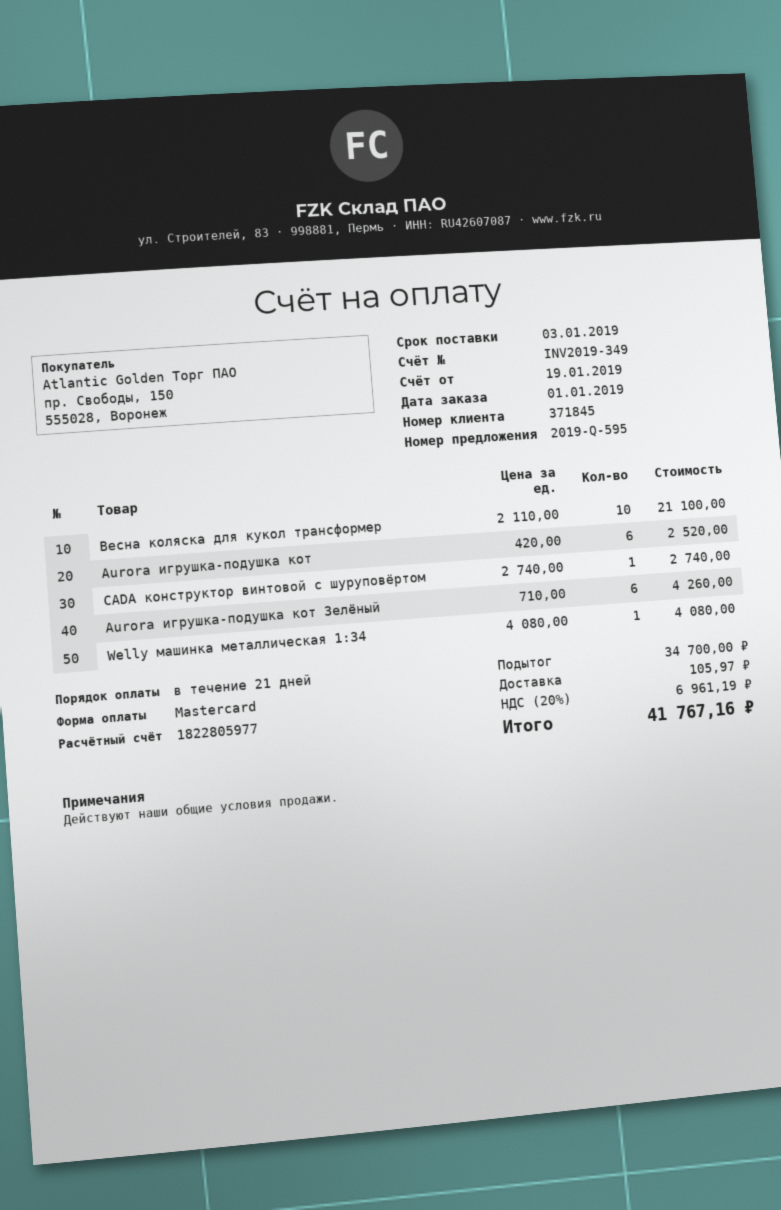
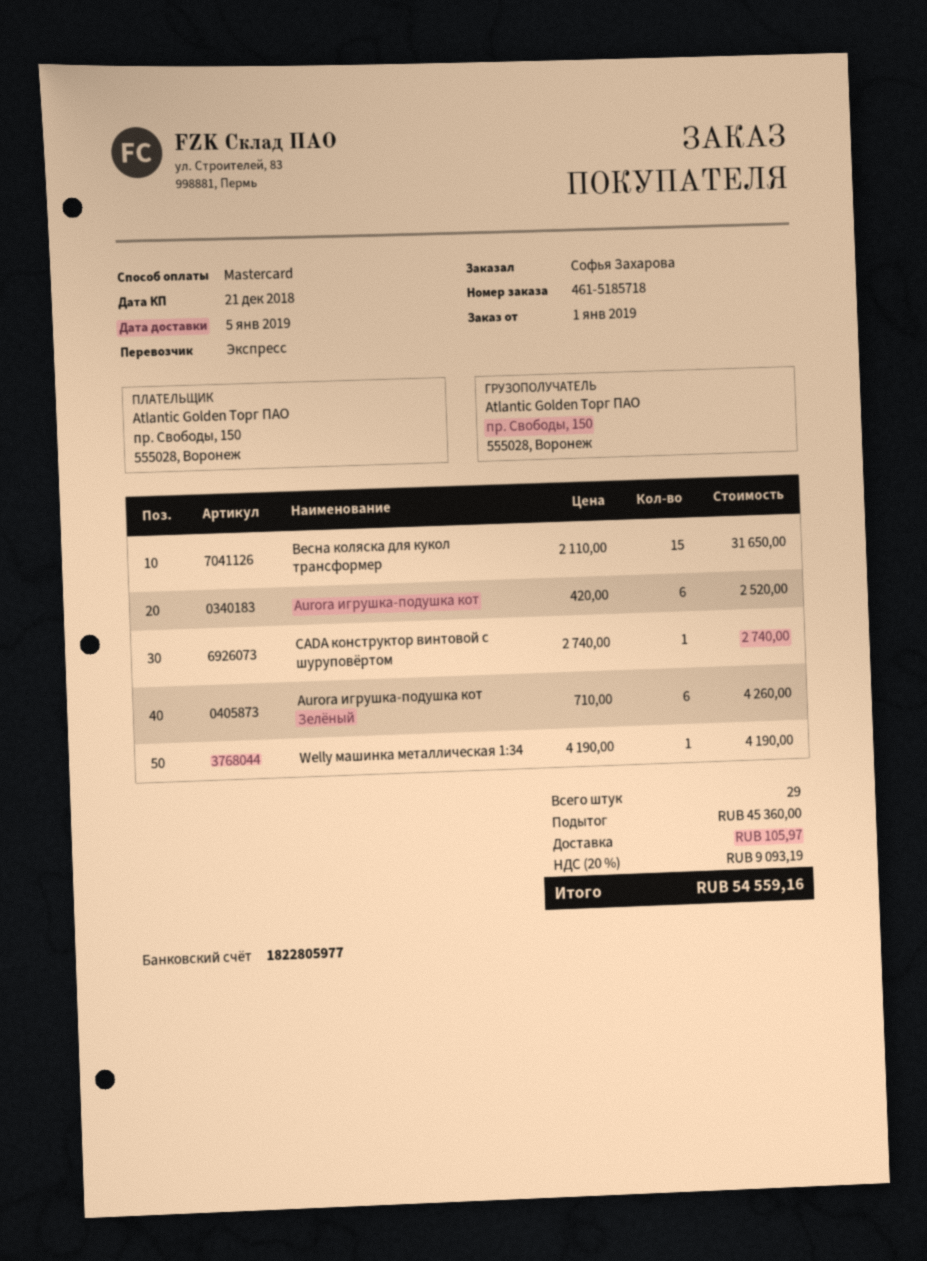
delivery date: 2019-01-03 -> 2019-01-05
Весна коляска для кукол трансформер: 10 x 2110.00 = 21100.00 -> 15 x 2110.00 = 31650.00
Welly машинка металлическая 1:34: 1 x 4080.00 = 4080.00 -> 1 x 4190.00 = 4190.00
subtotal: 34700.00 -> 45360.00
tax: 20% = 6961.19 -> 20% = 9093.19
total: 41767.16 -> 54559.16

